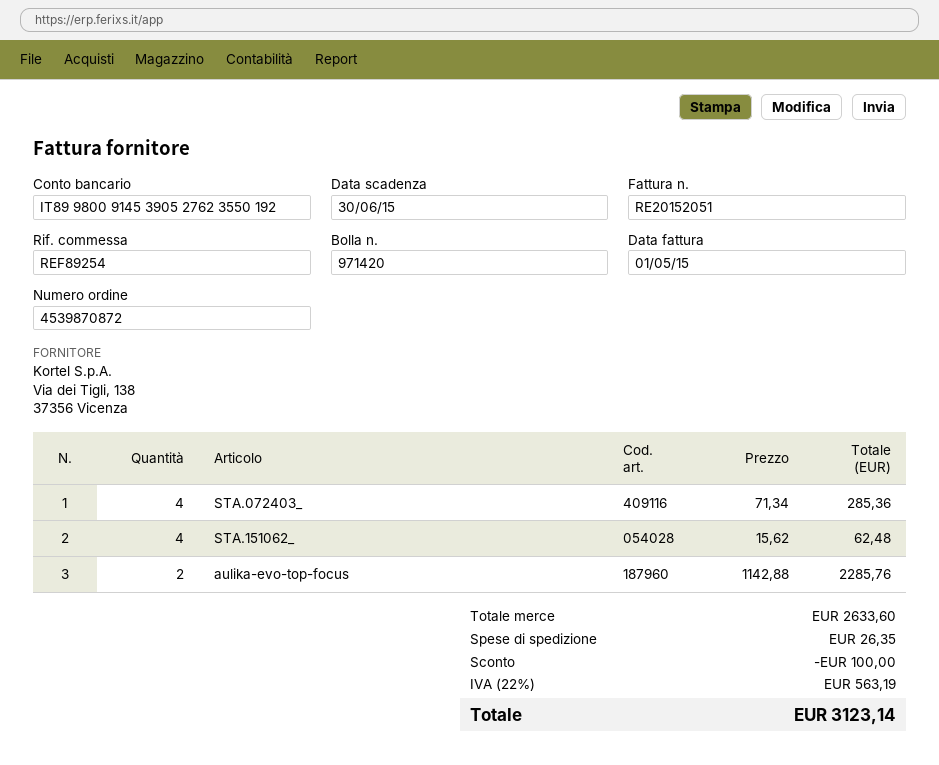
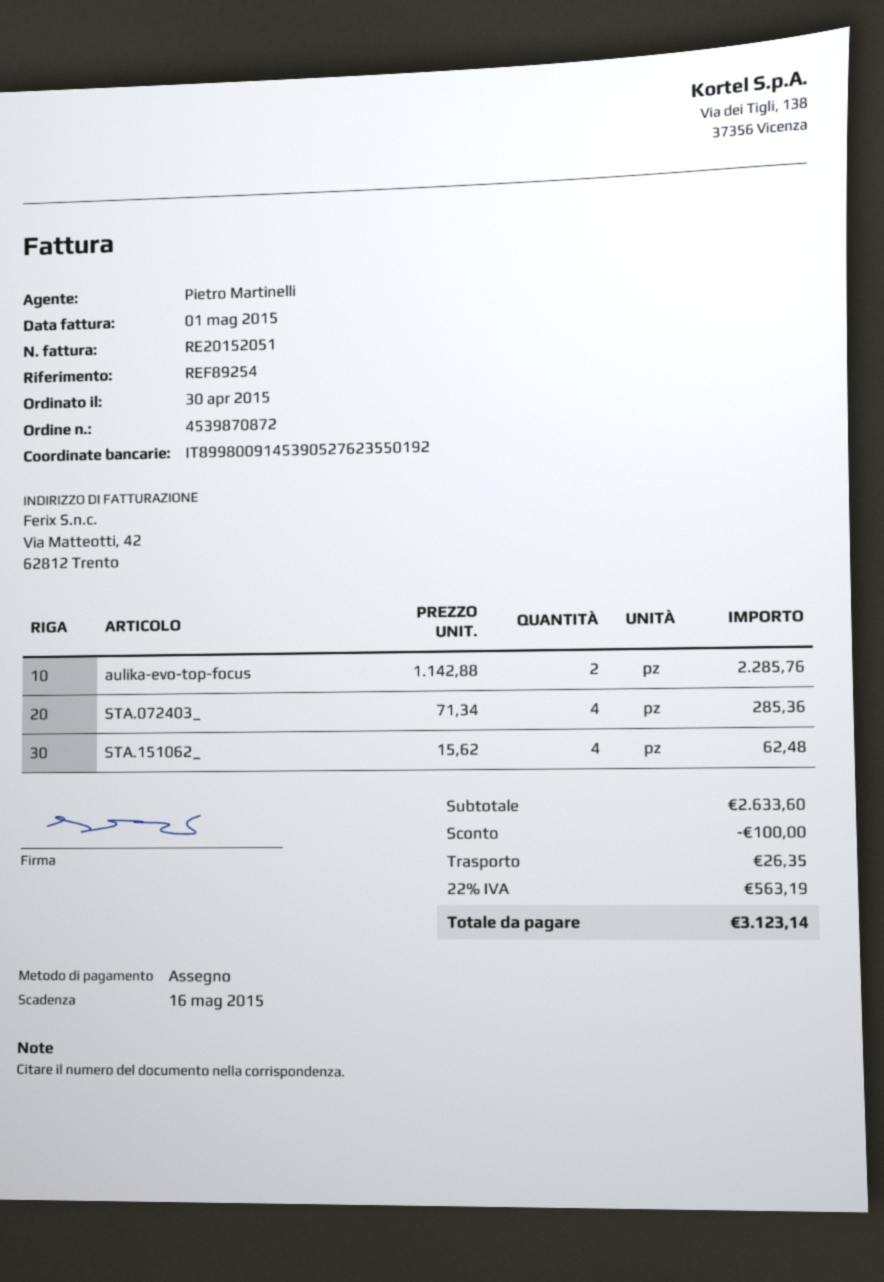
due date: 2015-06-30 -> 2015-05-16

